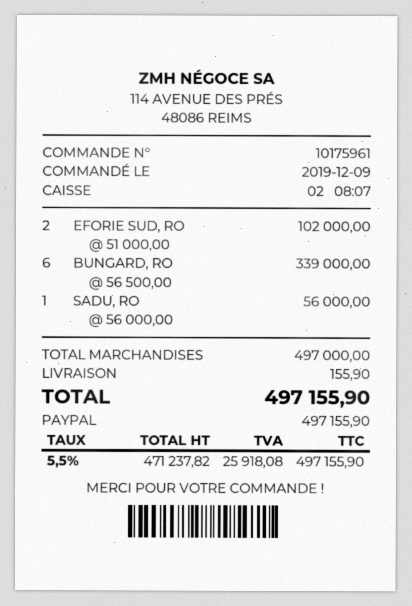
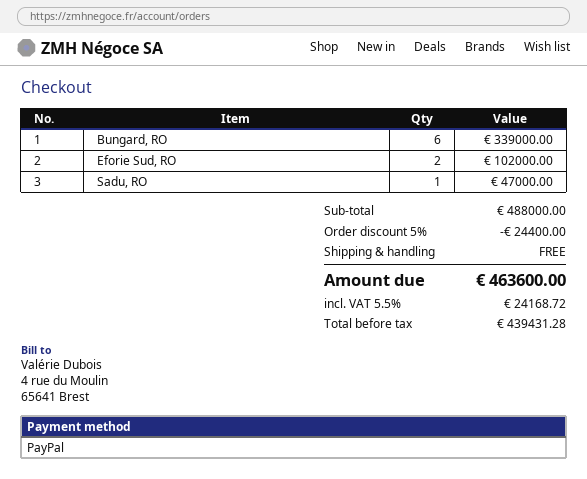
SADU, RO: 1 for 56000.00 -> 1 for 47000.00
subtotal: 497000.00 -> 488000.00
discount: none -> 5% = 24400.00
shipping: 155.90 -> 0.00
net: 471237.82 -> 439431.28
tax: 5.5% = 25918.08 -> 5.5% = 24168.72
total: 497155.90 -> 463600.00

